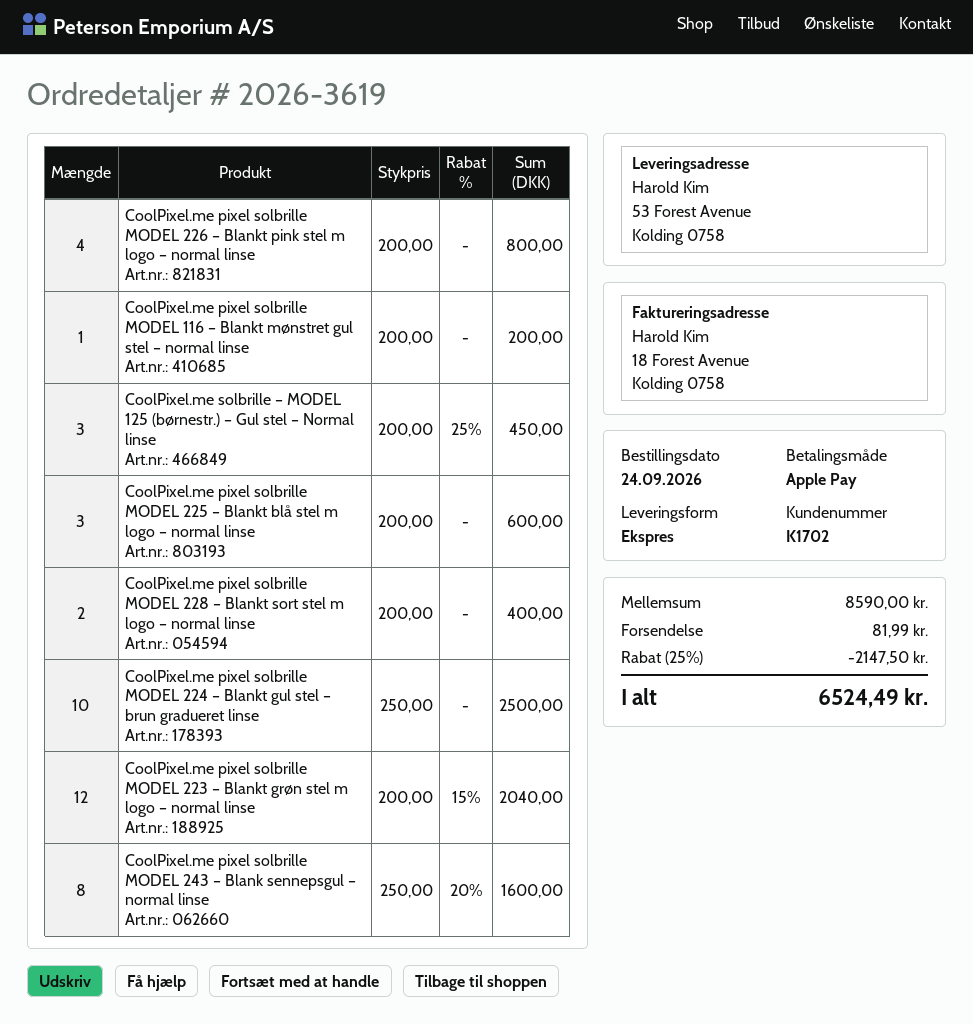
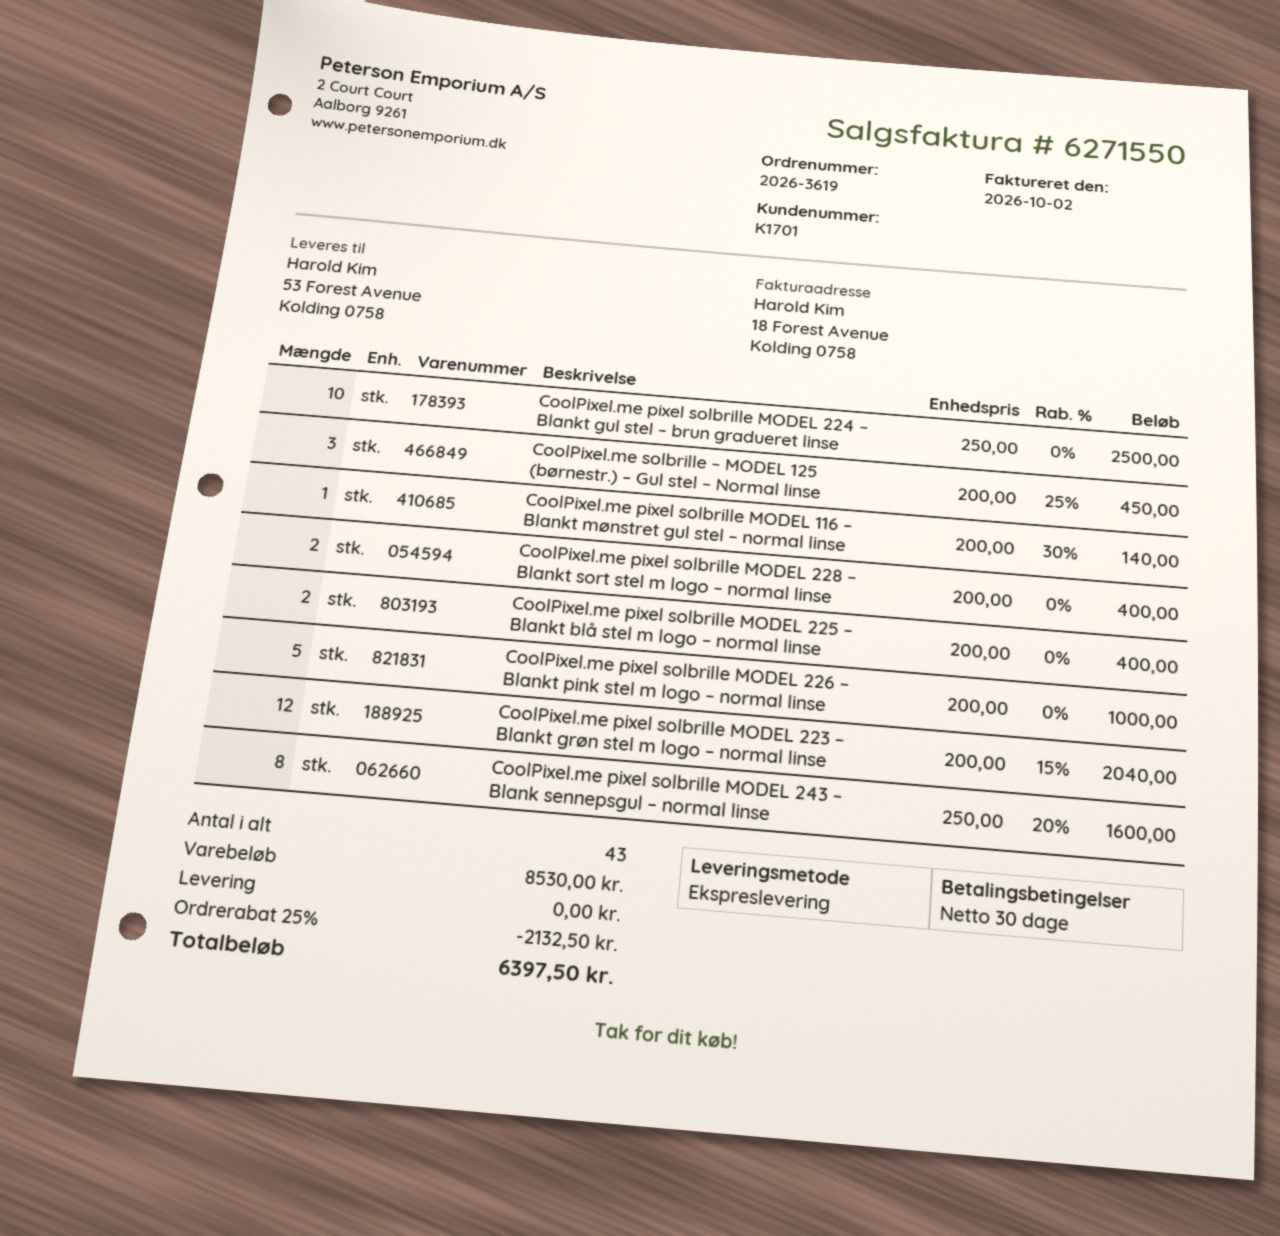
customer number: K1702 -> K1701
CoolPixel.me pixel solbrille MODEL 226 – Blankt pink stel m logo – normal linse: 4 x 200.00 = 800.00 -> 5 x 200.00 = 1000.00
CoolPixel.me pixel solbrille MODEL 116 – Blankt mønstret gul stel – normal linse: 1 x 200.00 = 200.00 -> 1 x 200.00 - 30% = 140.00
CoolPixel.me pixel solbrille MODEL 225 – Blankt blå stel m logo – normal linse: 3 x 200.00 = 600.00 -> 2 x 200.00 = 400.00
subtotal: 8590.00 -> 8530.00
discount: 25% = 2147.50 -> 25% = 2132.50
shipping: 81.99 -> 0.00
total: 6524.49 -> 6397.50

